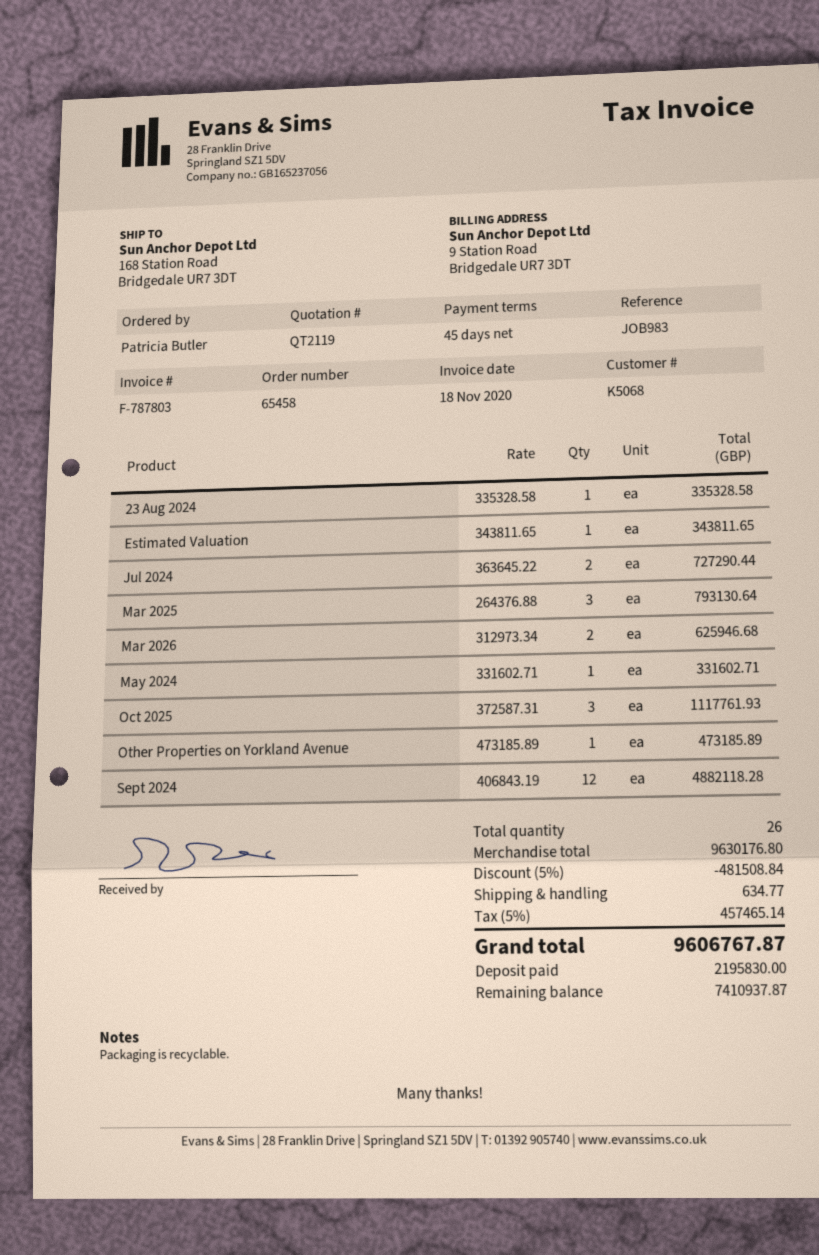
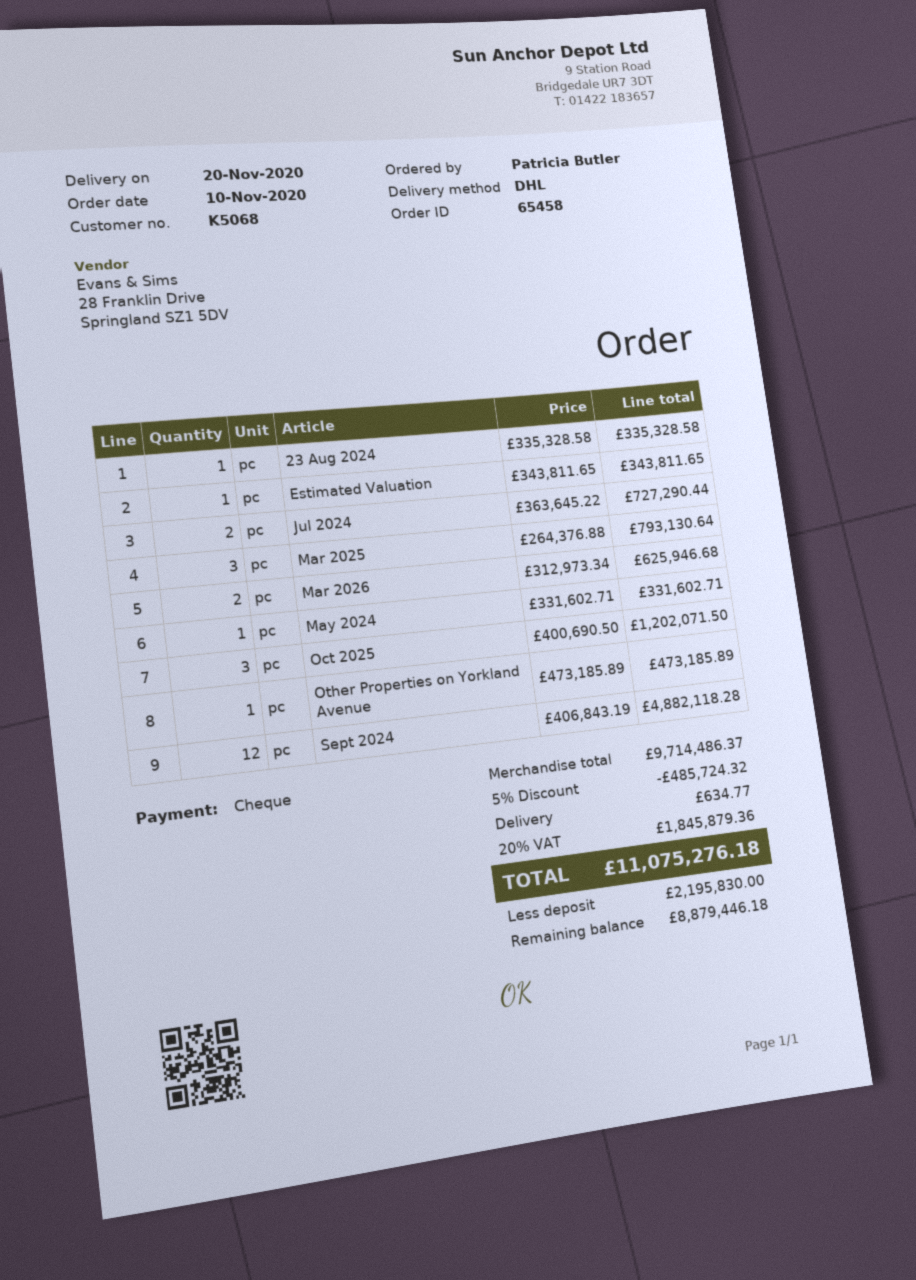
Oct 2025: 3 x 372587.31 = 1117761.93 -> 3 x 400690.50 = 1202071.50
subtotal: 9630176.80 -> 9714486.37
discount: 5% = 481508.84 -> 5% = 485724.32
tax: 5% = 457465.14 -> 20% = 1845879.36
total: 9606767.87 -> 11075276.18
balance: 7410937.87 -> 8879446.18

